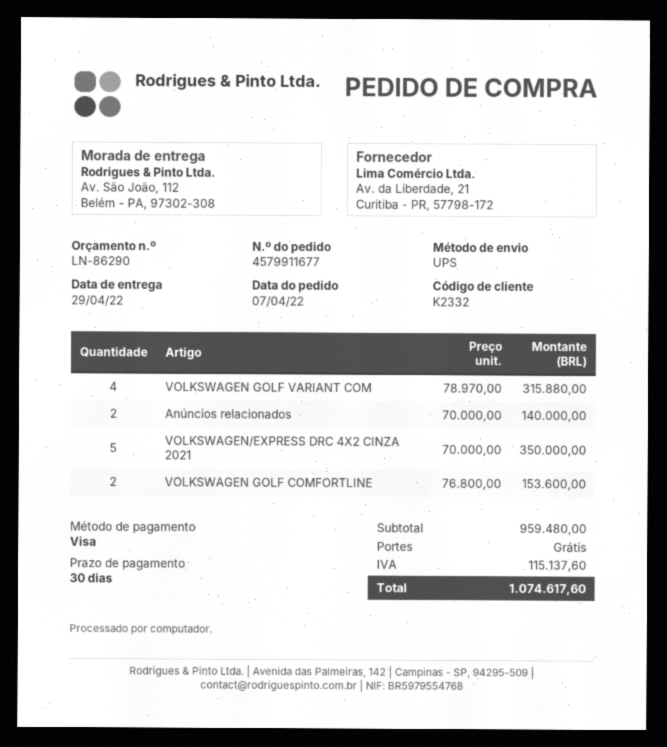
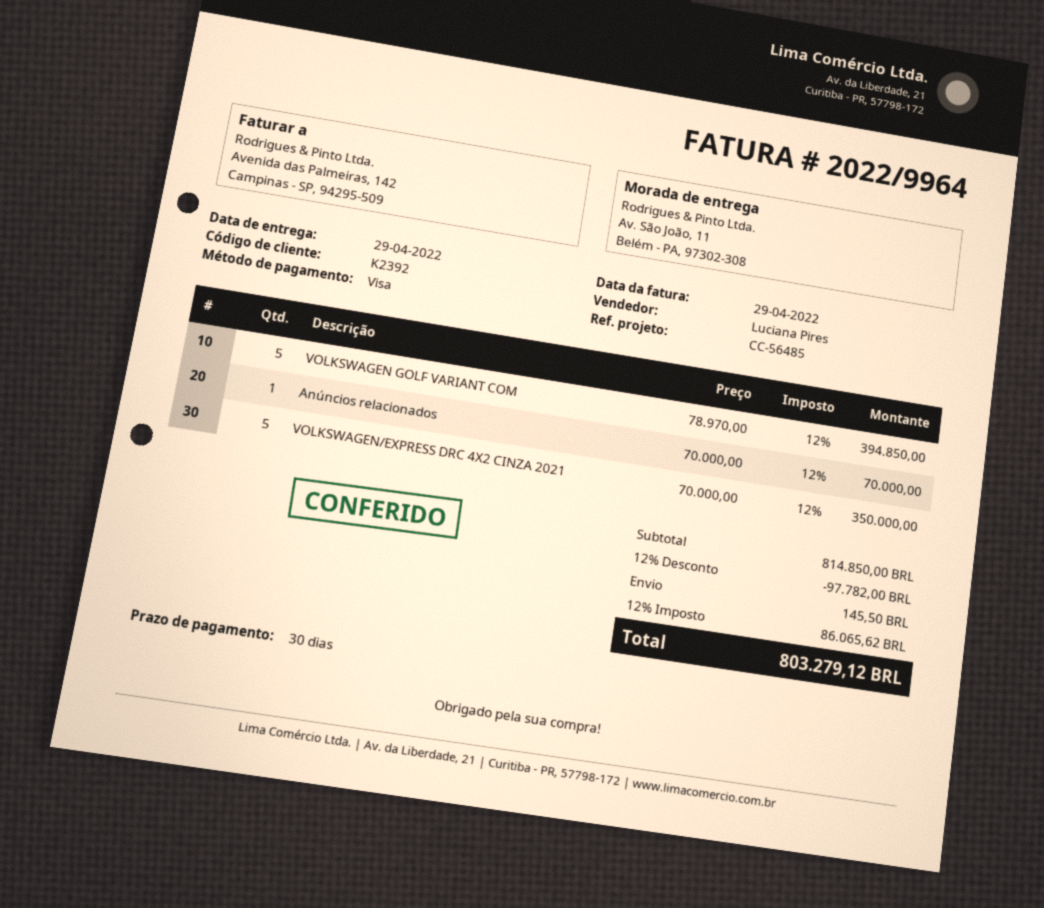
customer number: K2332 -> K2392
ship to: Av. São João, 112, Belém - PA, 97302-308 -> Av. São João, 11, Belém - PA, 97302-308
VOLKSWAGEN GOLF VARIANT COM: 4 x 78970.00 = 315880.00 -> 5 x 78970.00 = 394850.00
Anúncios relacionados: 2 x 70000.00 = 140000.00 -> 1 x 70000.00 = 70000.00
VOLKSWAGEN GOLF COMFORTLINE: 2 x 76800.00 = 153600.00 -> none
subtotal: 959480.00 -> 814850.00
discount: none -> 12% = 97782.00
shipping: 0.00 -> 145.50
tax: 115137.60 -> 86065.62
total: 1074617.60 -> 803279.12

